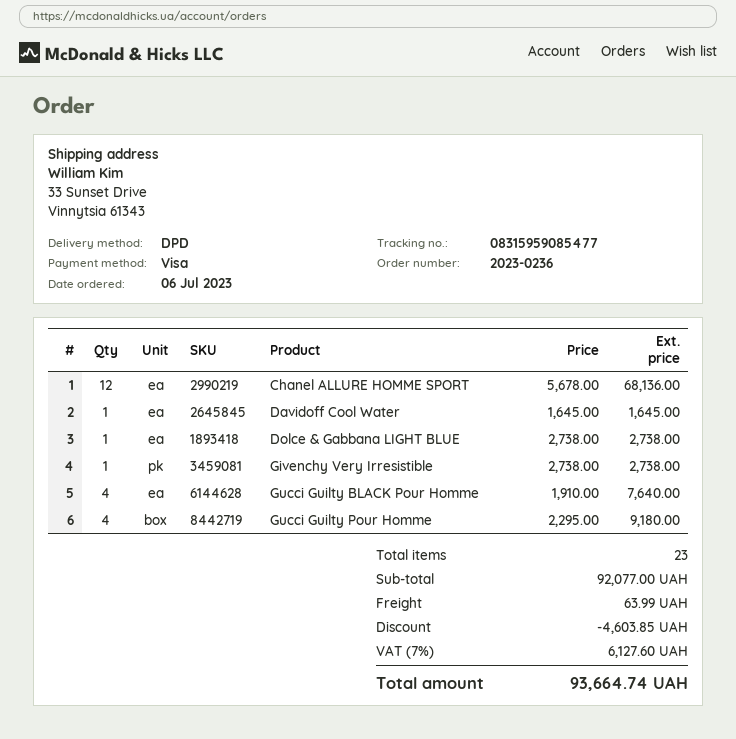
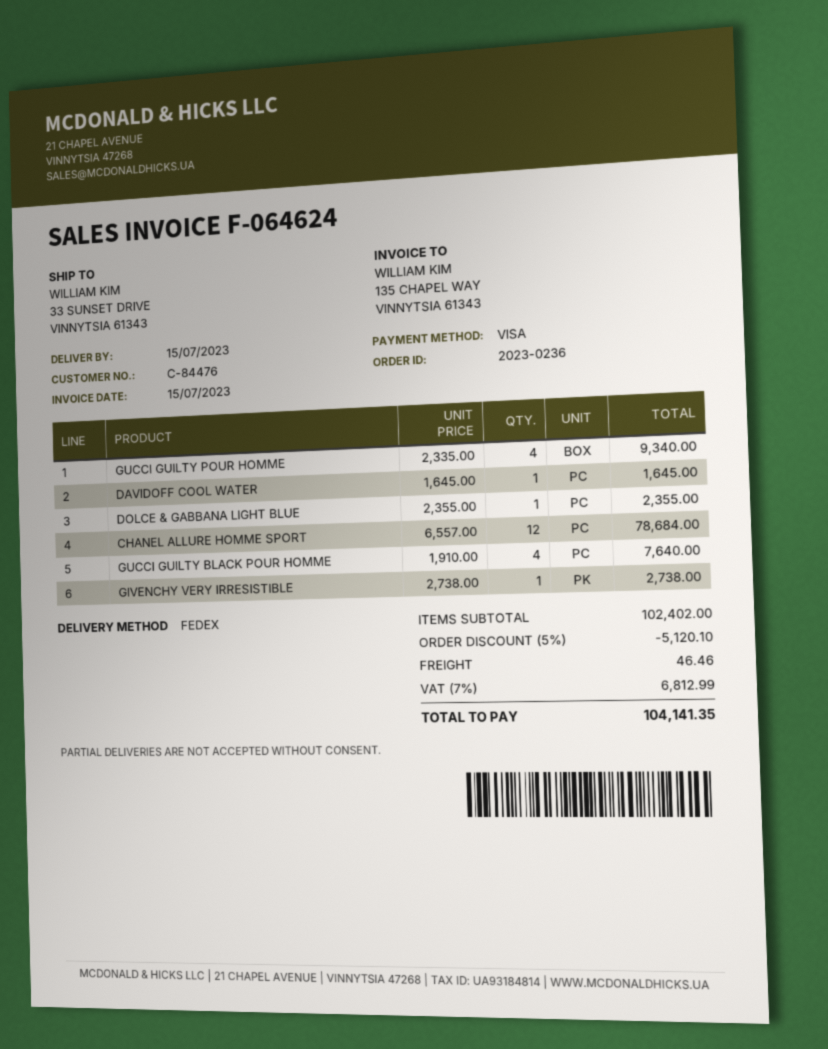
shipping method: DPD -> FedEx
Chanel ALLURE HOMME SPORT: 12 x 5678.00 = 68136.00 -> 12 x 6557.00 = 78684.00
Dolce & Gabbana LIGHT BLUE: 1 x 2738.00 = 2738.00 -> 1 x 2355.00 = 2355.00
Gucci Guilty Pour Homme: 4 x 2295.00 = 9180.00 -> 4 x 2335.00 = 9340.00
subtotal: 92077.00 -> 102402.00
discount: 4603.85 -> 5120.10
shipping: 63.99 -> 46.46
tax: 7% = 6127.60 -> 7% = 6812.99
total: 93664.74 -> 104141.35

